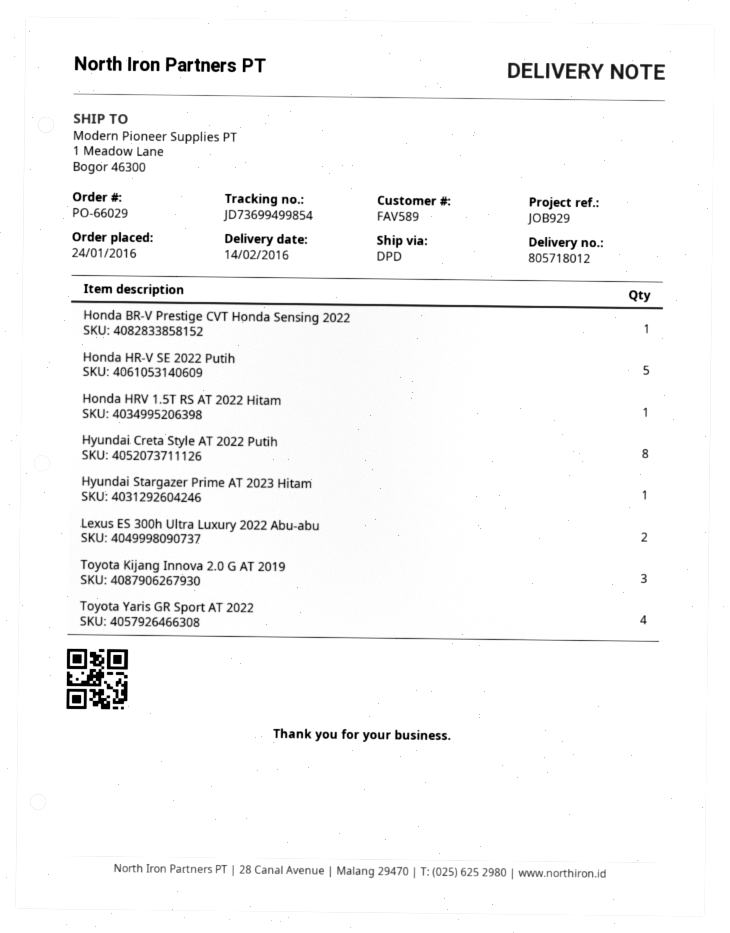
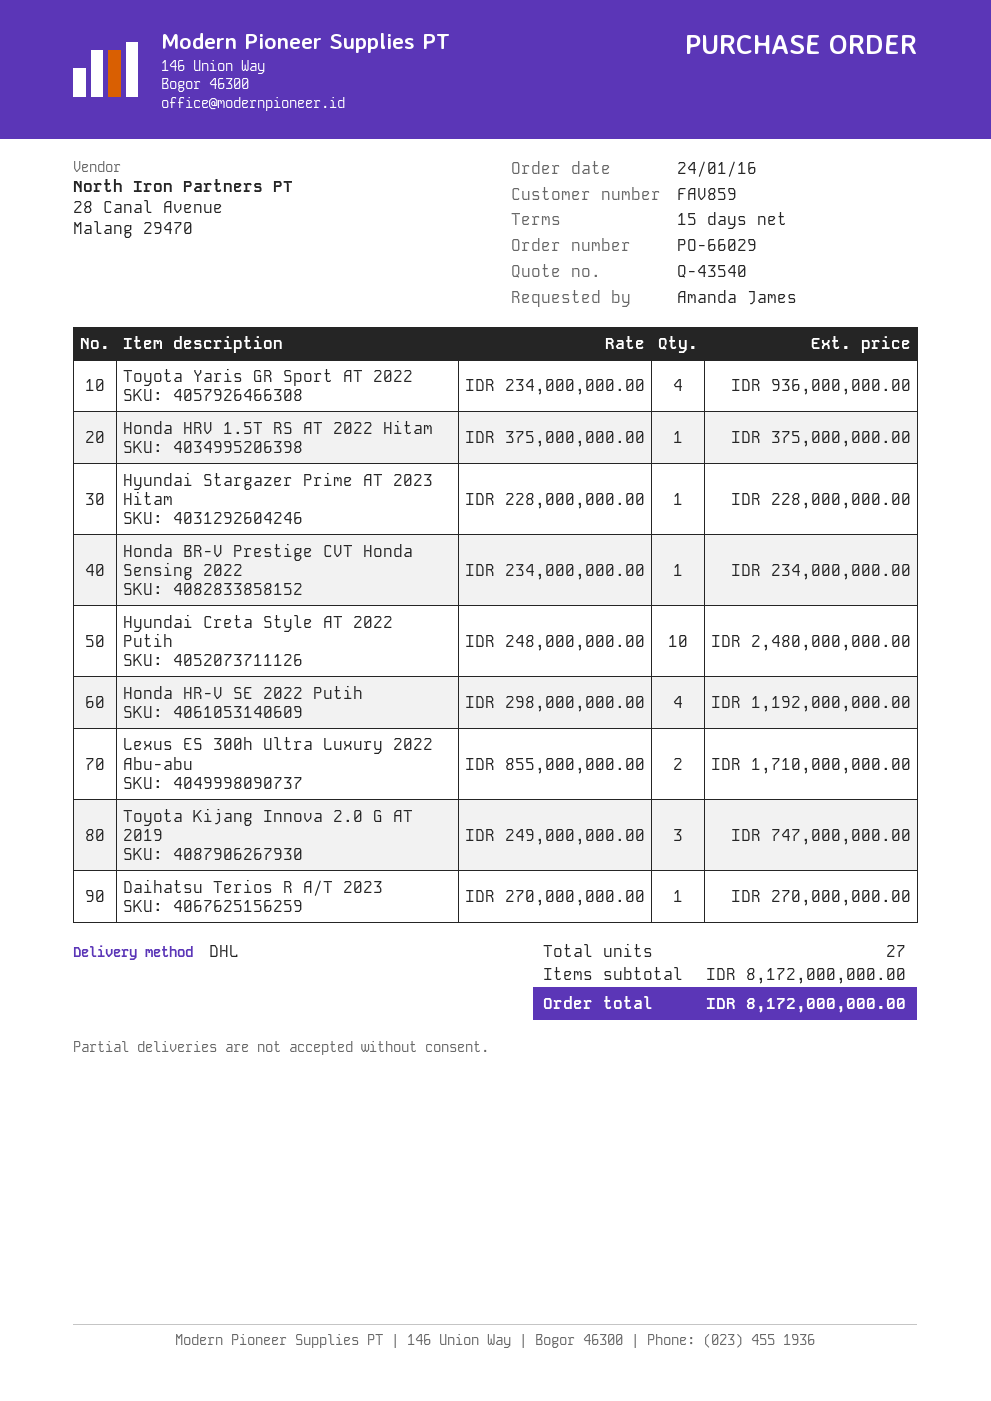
customer number: FAV589 -> FAV859
shipping method: DPD -> DHL
Honda HR-V SE 2022 Putih: 5 -> 4
Hyundai Creta Style AT 2022 Putih: 8 -> 10
Daihatsu Terios R A/T 2023: none -> 1

